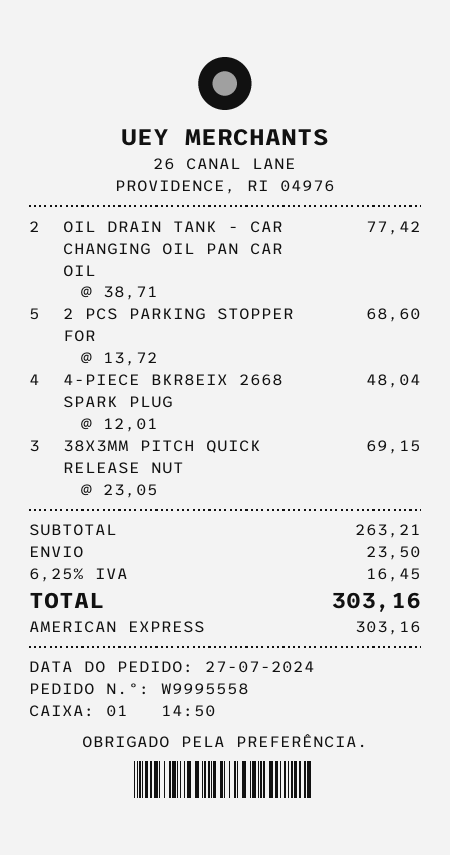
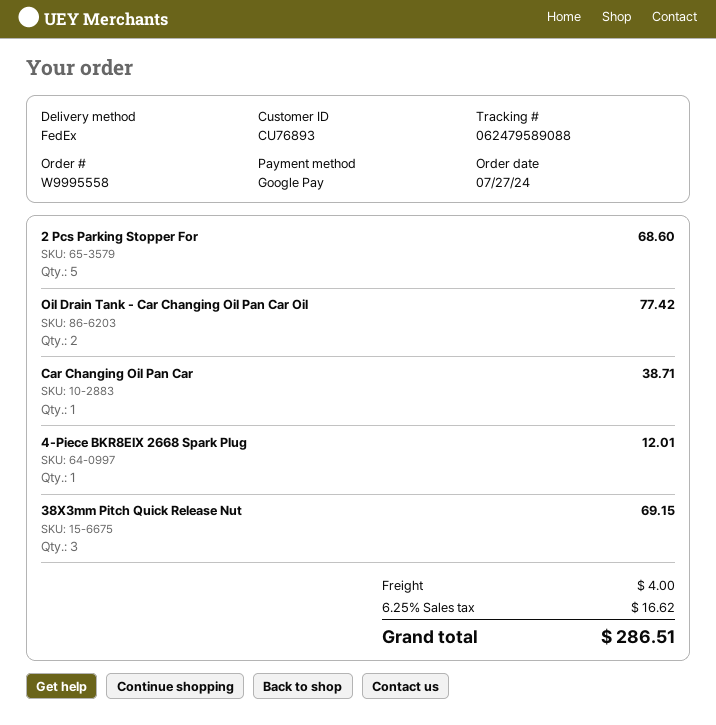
payment method: American Express -> Google Pay
4-PIECE BKR8EIX 2668 SPARK PLUG: 4 for 48.04 -> 1 for 12.01
Car Changing Oil Pan Car: none -> 1 for 38.71
shipping: 23.50 -> 4.00
tax: 6.25% = 16.45 -> 6.25% = 16.62
total: 303.16 -> 286.51

